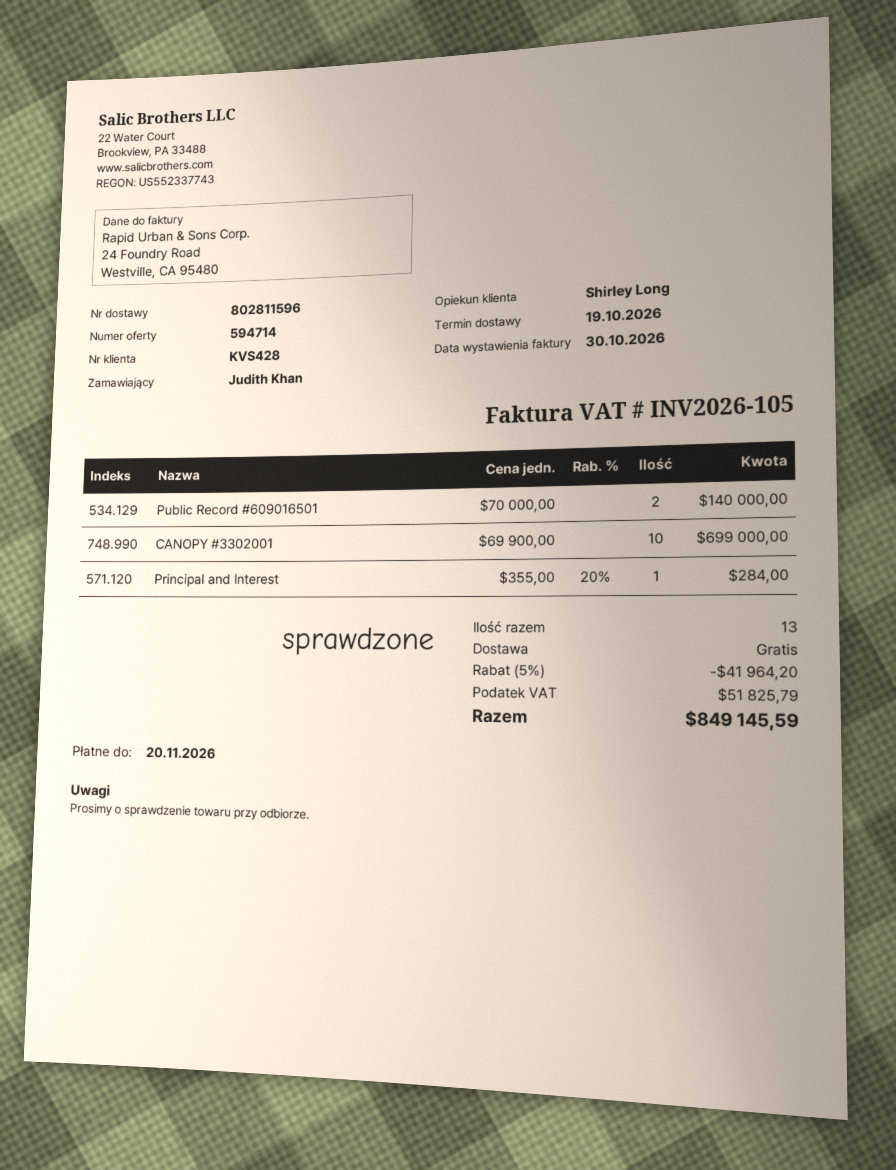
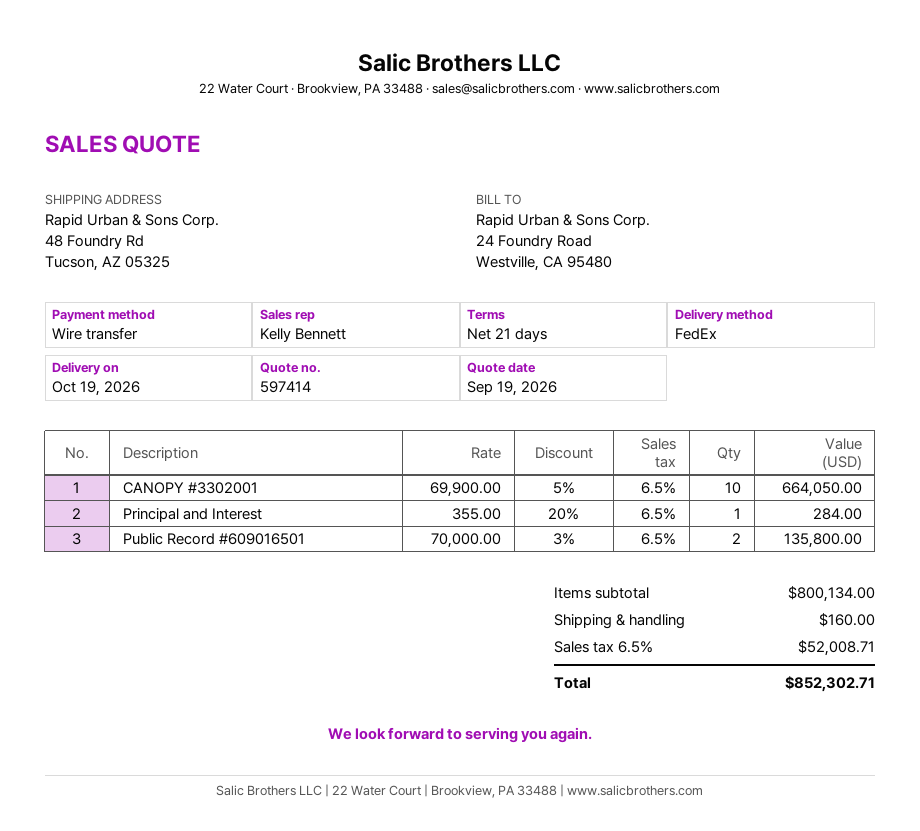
quote number: 594714 -> 597414
sales rep: Shirley Long -> Kelly Bennett
Public Record #609016501: 2 x 70000.00 = 140000.00 -> 2 x 70000.00 - 3% = 135800.00
CANOPY #3302001: 10 x 69900.00 = 699000.00 -> 10 x 69900.00 - 5% = 664050.00
discount: 5% = 41964.20 -> none
shipping: 0.00 -> 160.00
tax: 51825.79 -> 52008.71
total: 849145.59 -> 852302.71

